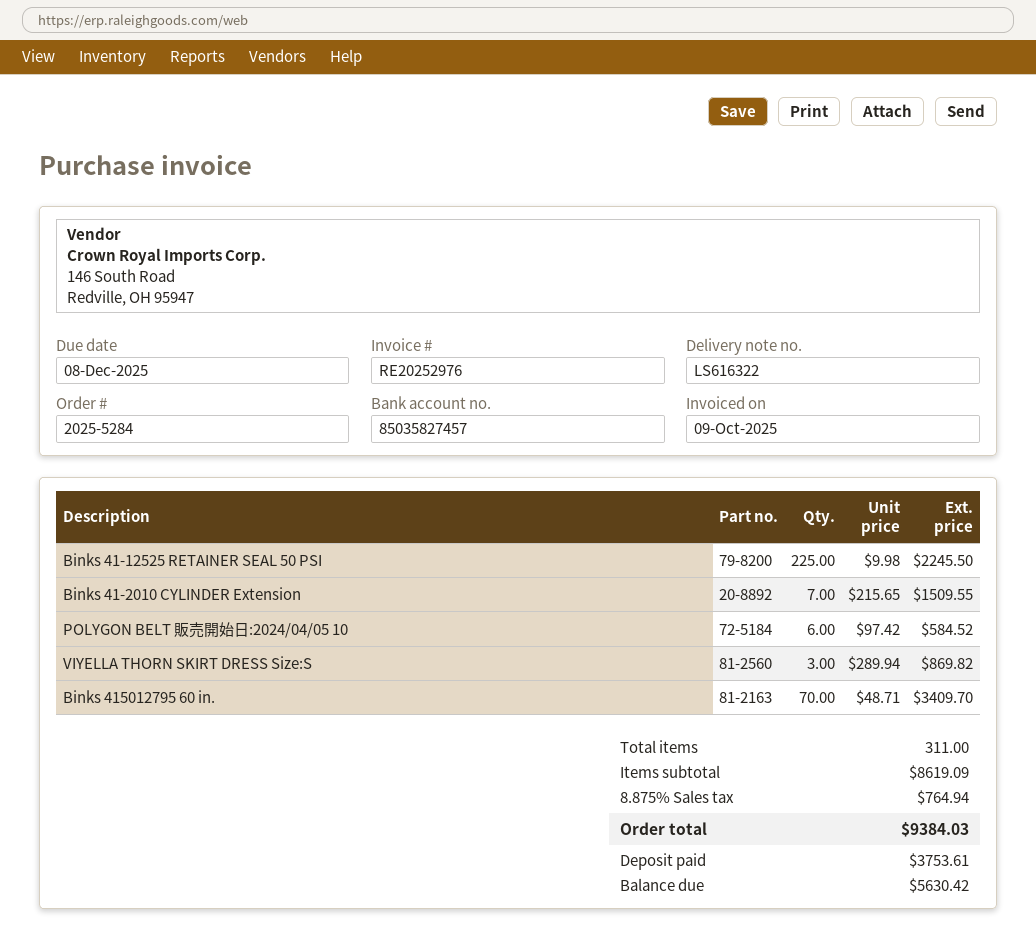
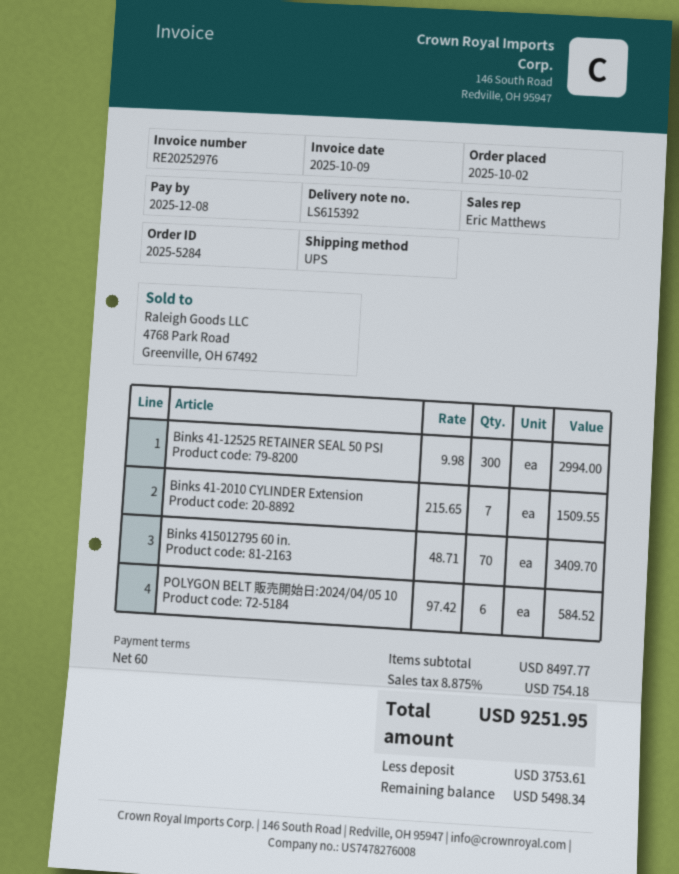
delivery note number: LS616322 -> LS615392
Binks 41-12525 RETAINER SEAL 50 PSI: 225 x 9.98 = 2245.50 -> 300 x 9.98 = 2994.00
VIYELLA THORN SKIRT DRESS Size:S: 3 x 289.94 = 869.82 -> none
subtotal: 8619.09 -> 8497.77
tax: 8.875% = 764.94 -> 8.875% = 754.18
total: 9384.03 -> 9251.95
balance: 5630.42 -> 5498.34

